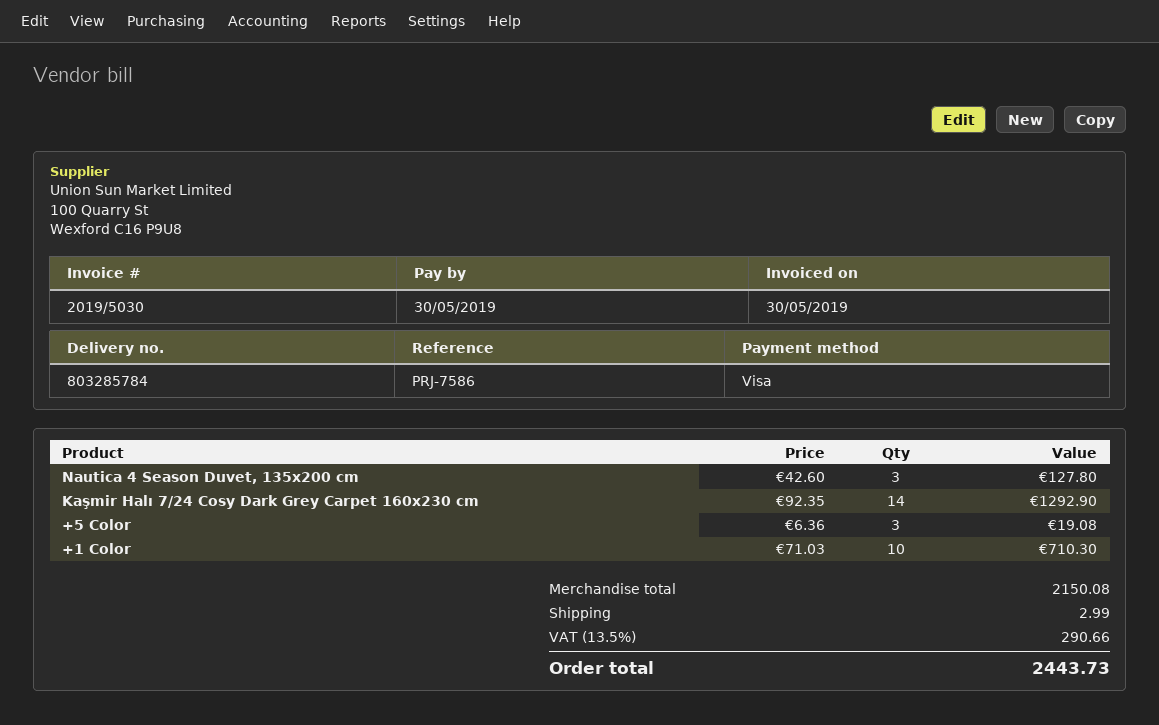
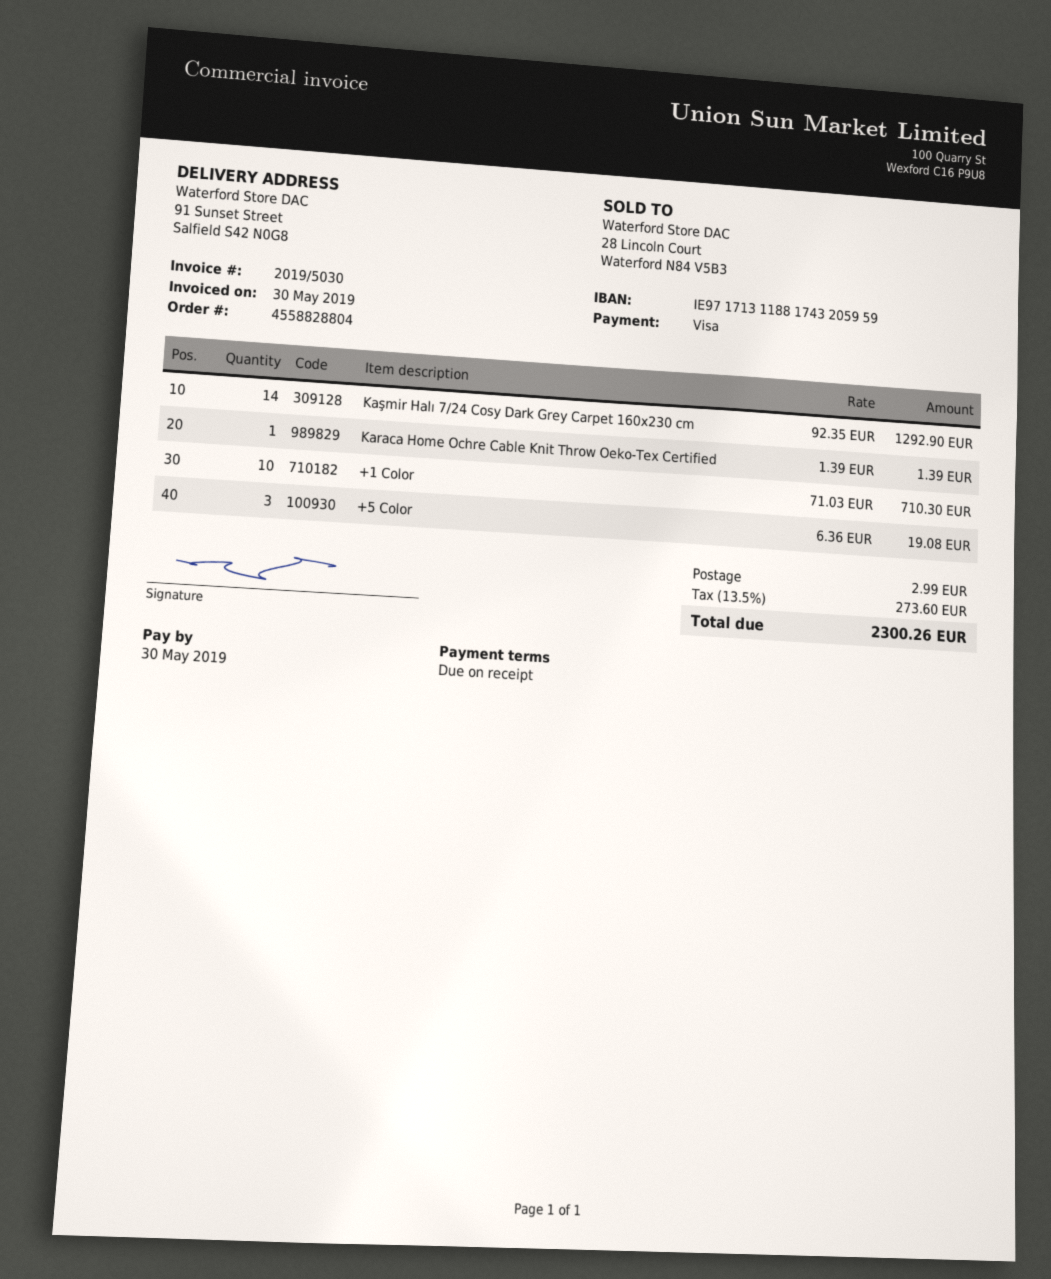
Nautica 4 Season Duvet, 135x200 cm: 3 x 42.60 = 127.80 -> none
Karaca Home Ochre Cable Knit Throw Oeko-Tex Certified: none -> 1 x 1.39 = 1.39
tax: 13.5% = 290.66 -> 13.5% = 273.60
total: 2443.73 -> 2300.26

